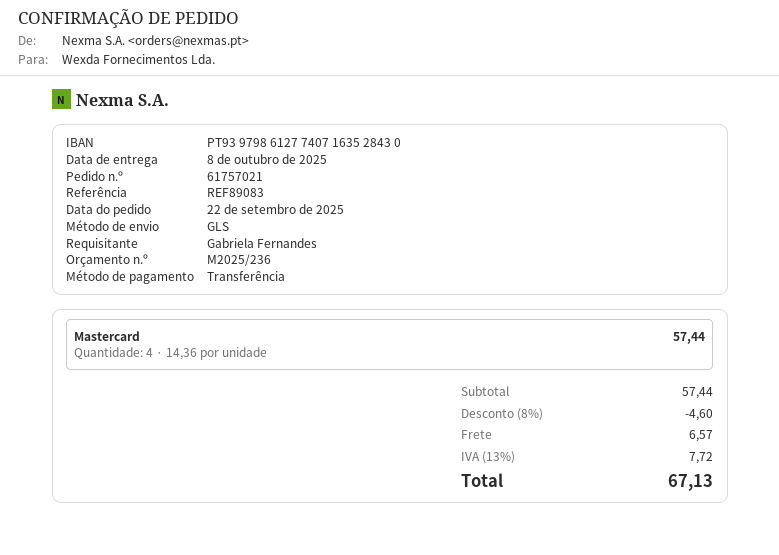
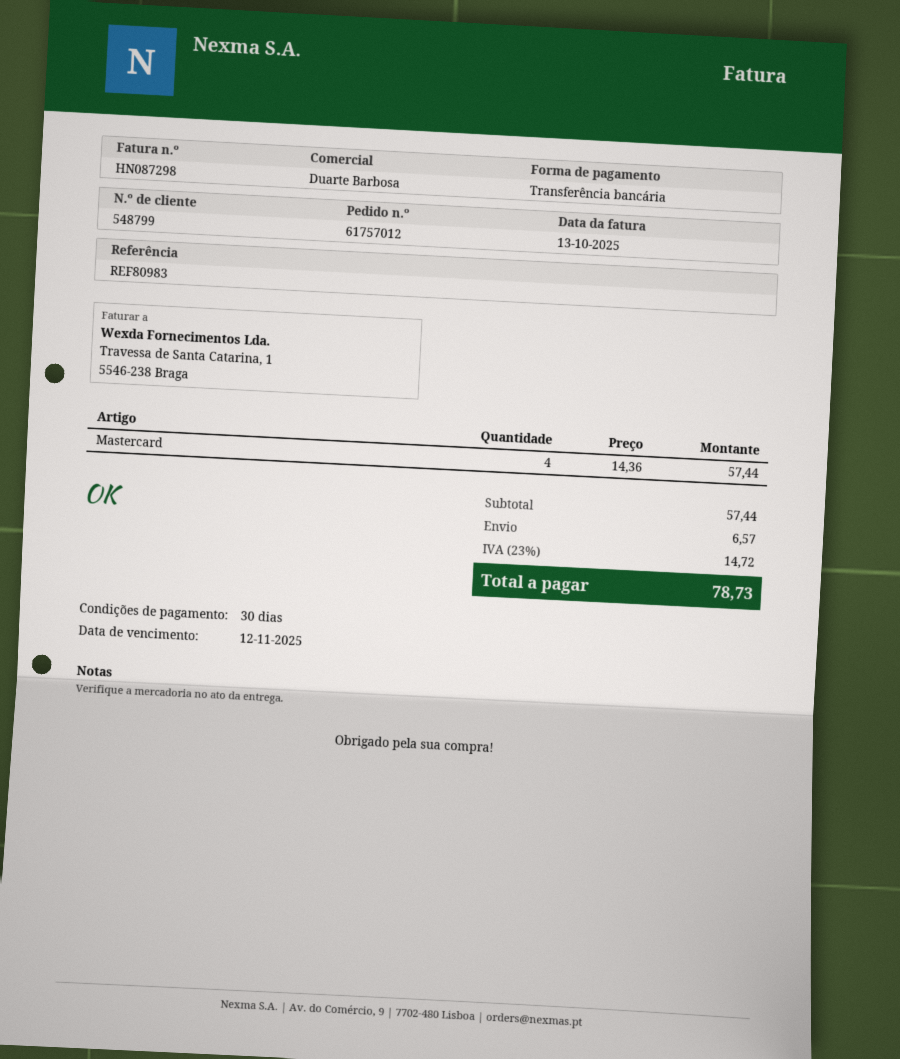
order number: 61757021 -> 61757012
reference: REF89083 -> REF80983
discount: 8% = 4.60 -> none
tax: 13% = 7.72 -> 23% = 14.72
total: 67.13 -> 78.73

